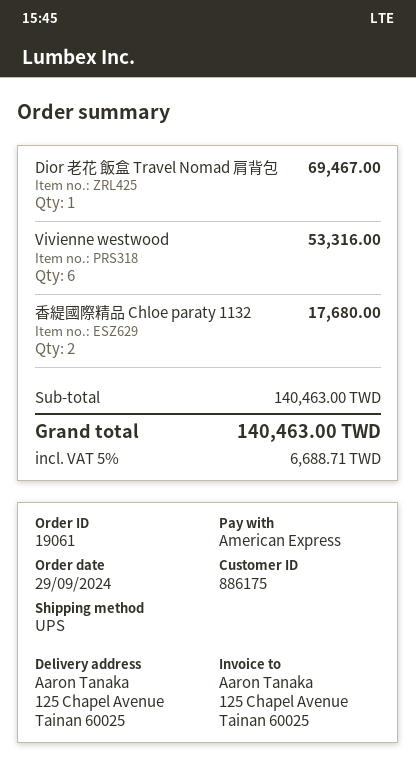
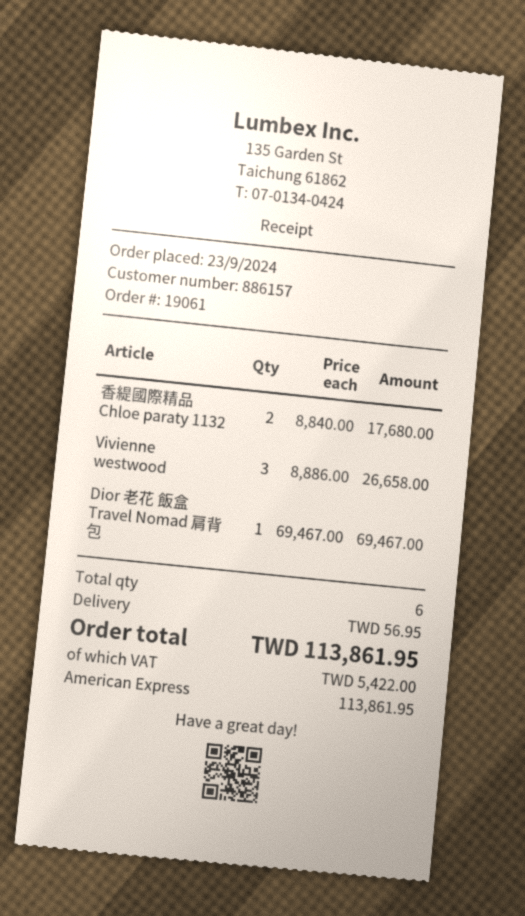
order date: 2024-09-29 -> 2024-09-23
customer number: 886175 -> 886157
Vivienne westwood: 6 for 53316.00 -> 3 for 26658.00
shipping: none -> 56.95
tax: 6688.71 -> 5422.00
total: 140463.00 -> 113861.95

